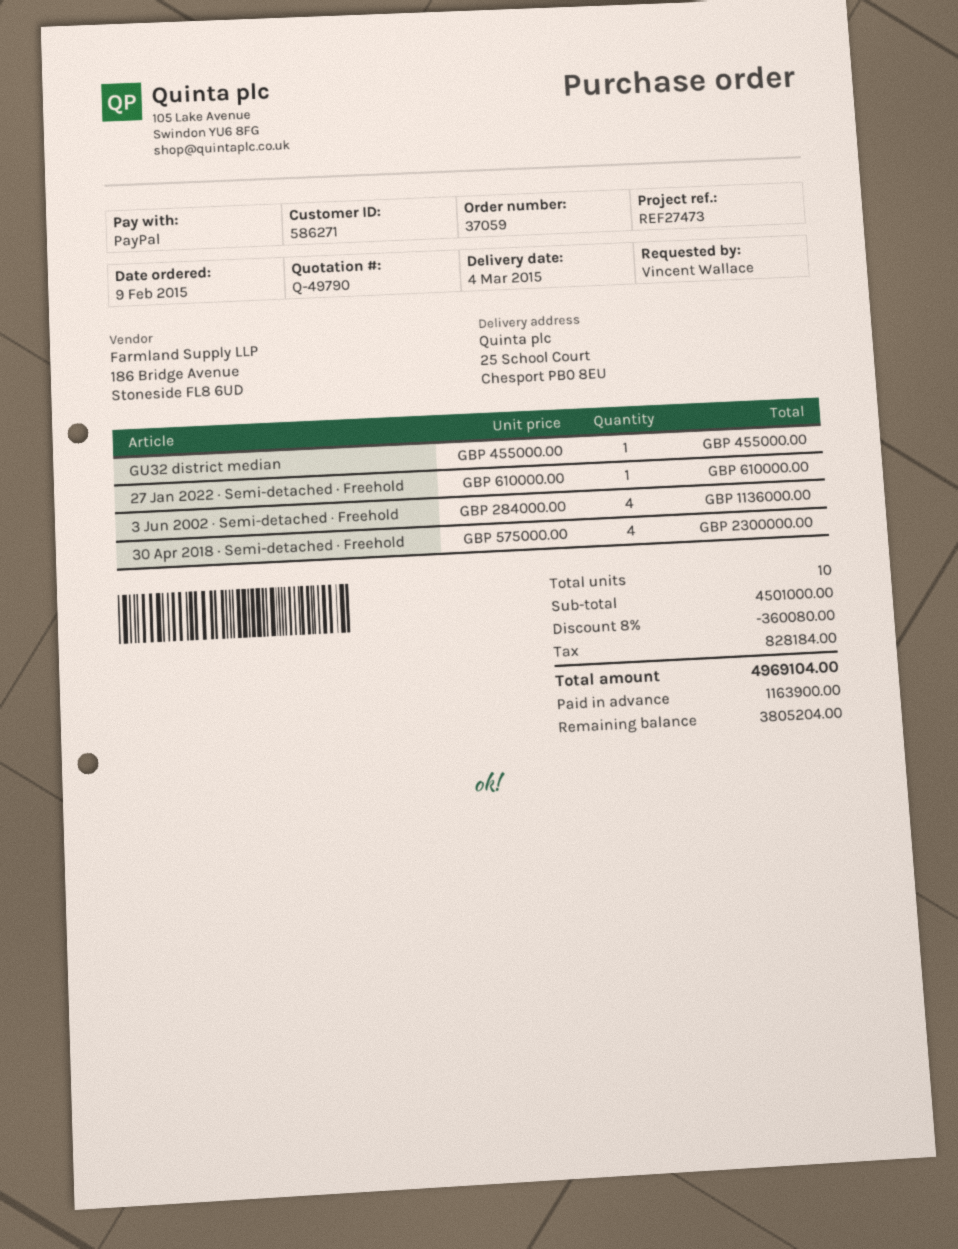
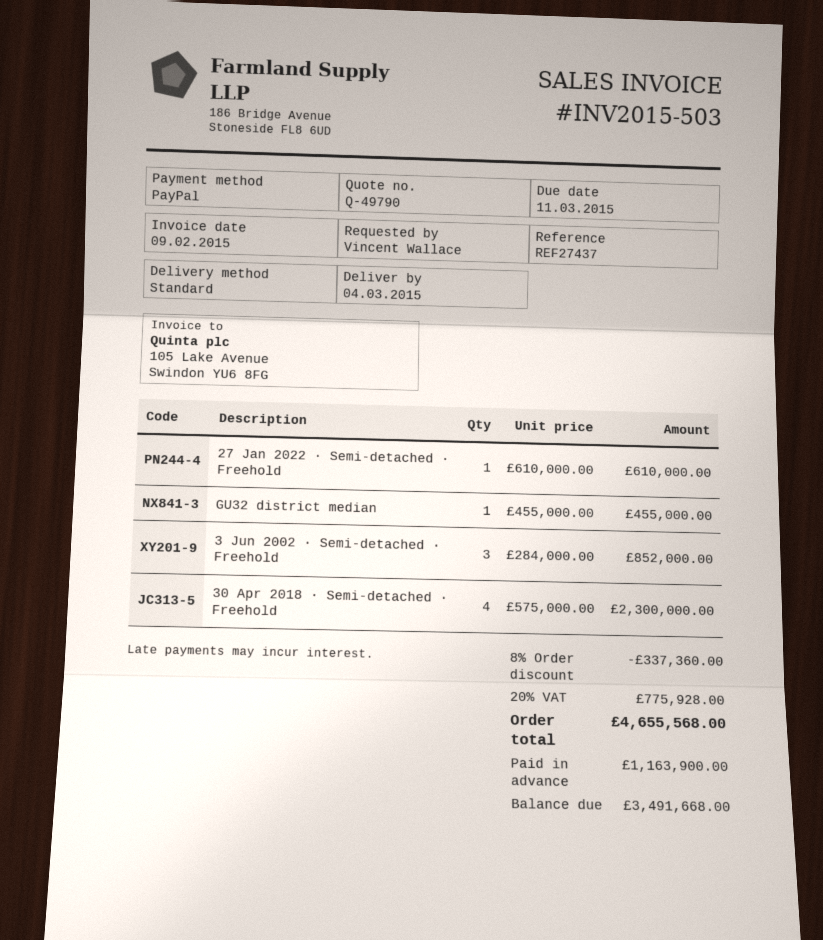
reference: REF27473 -> REF27437
3 Jun 2002 · Semi-detached · Freehold: 4 x 284000.00 = 1136000.00 -> 3 x 284000.00 = 852000.00
discount: 8% = 360080.00 -> 8% = 337360.00
tax: 828184.00 -> 775928.00
total: 4969104.00 -> 4655568.00
balance: 3805204.00 -> 3491668.00

